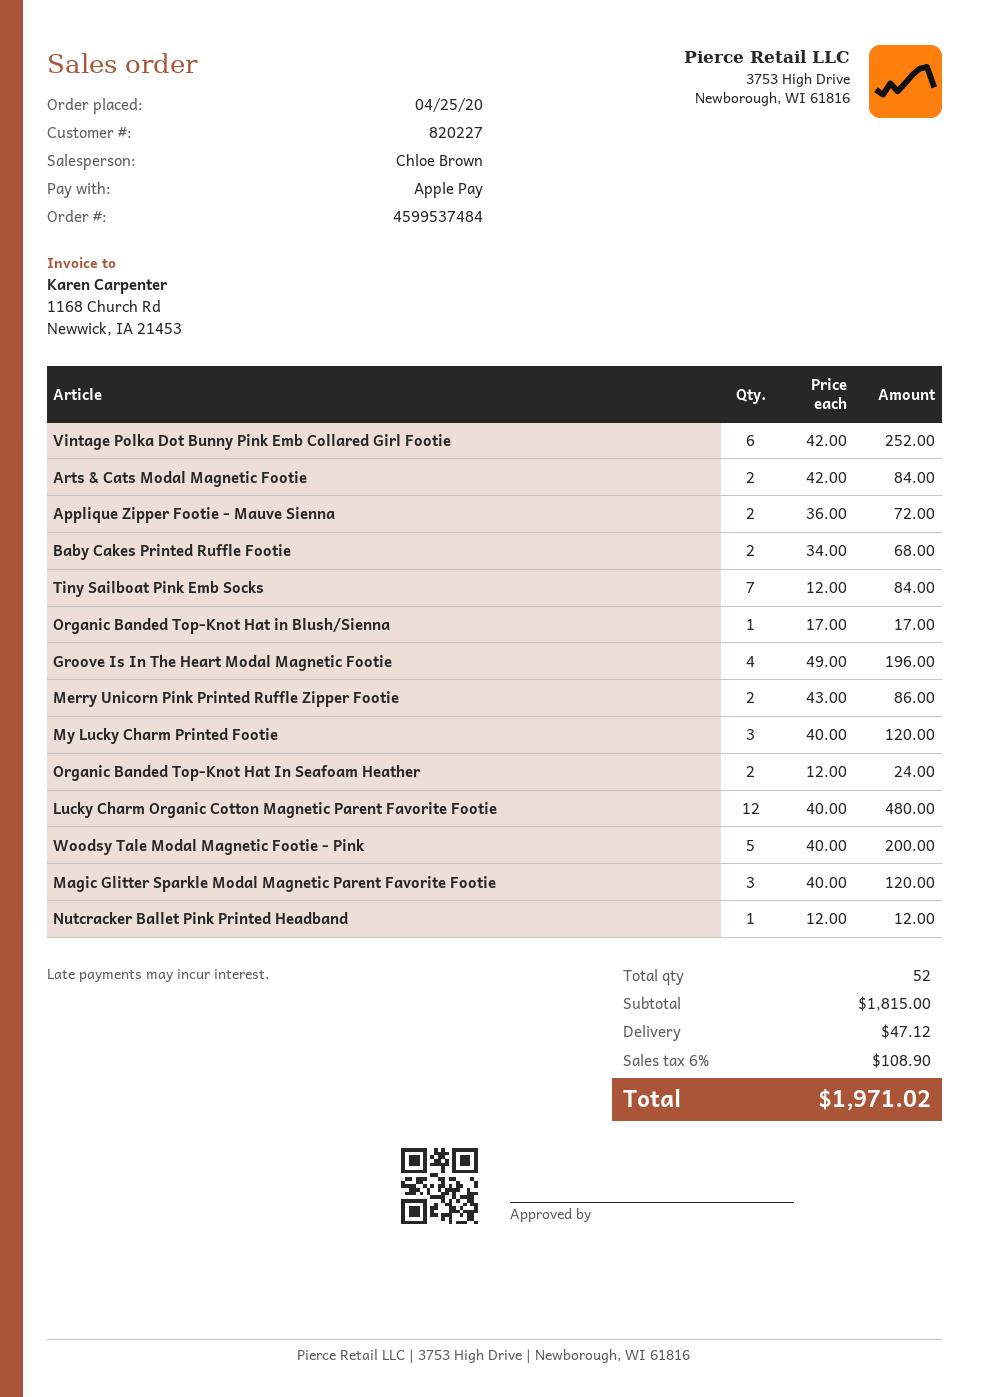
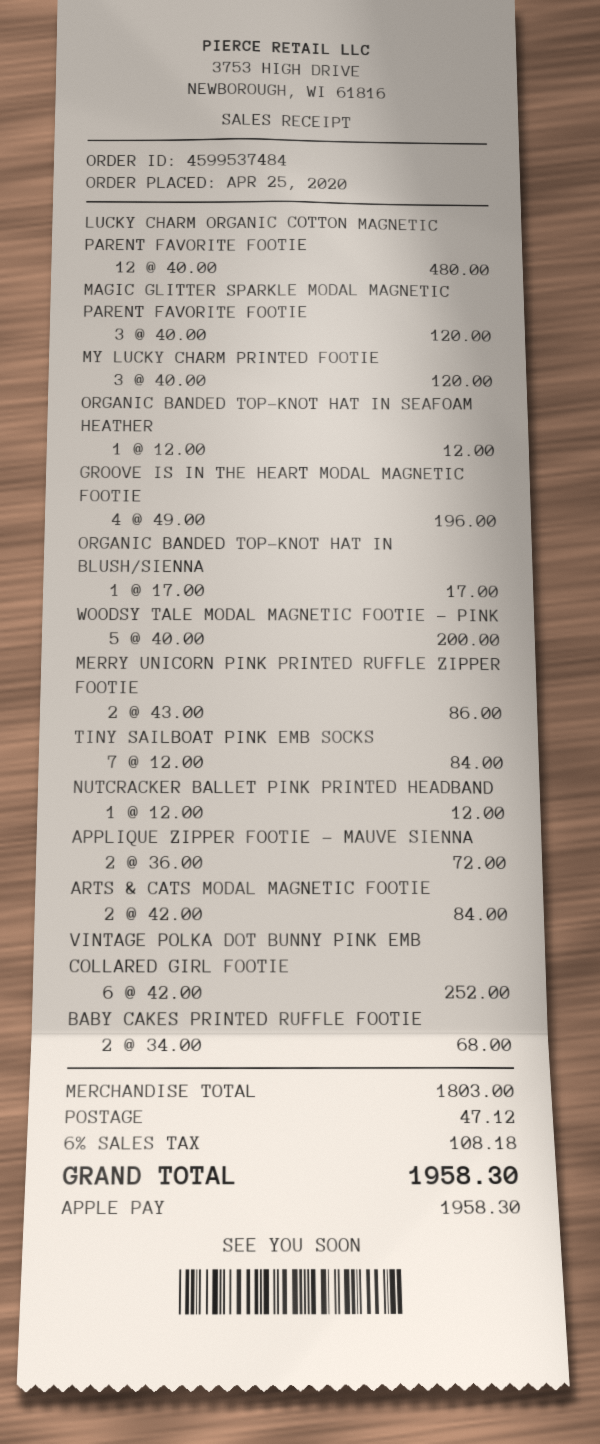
Organic Banded Top-Knot Hat In Seafoam Heather: 2 x 12.00 = 24.00 -> 1 x 12.00 = 12.00
subtotal: 1815.00 -> 1803.00
tax: 6% = 108.90 -> 6% = 108.18
total: 1971.02 -> 1958.30

